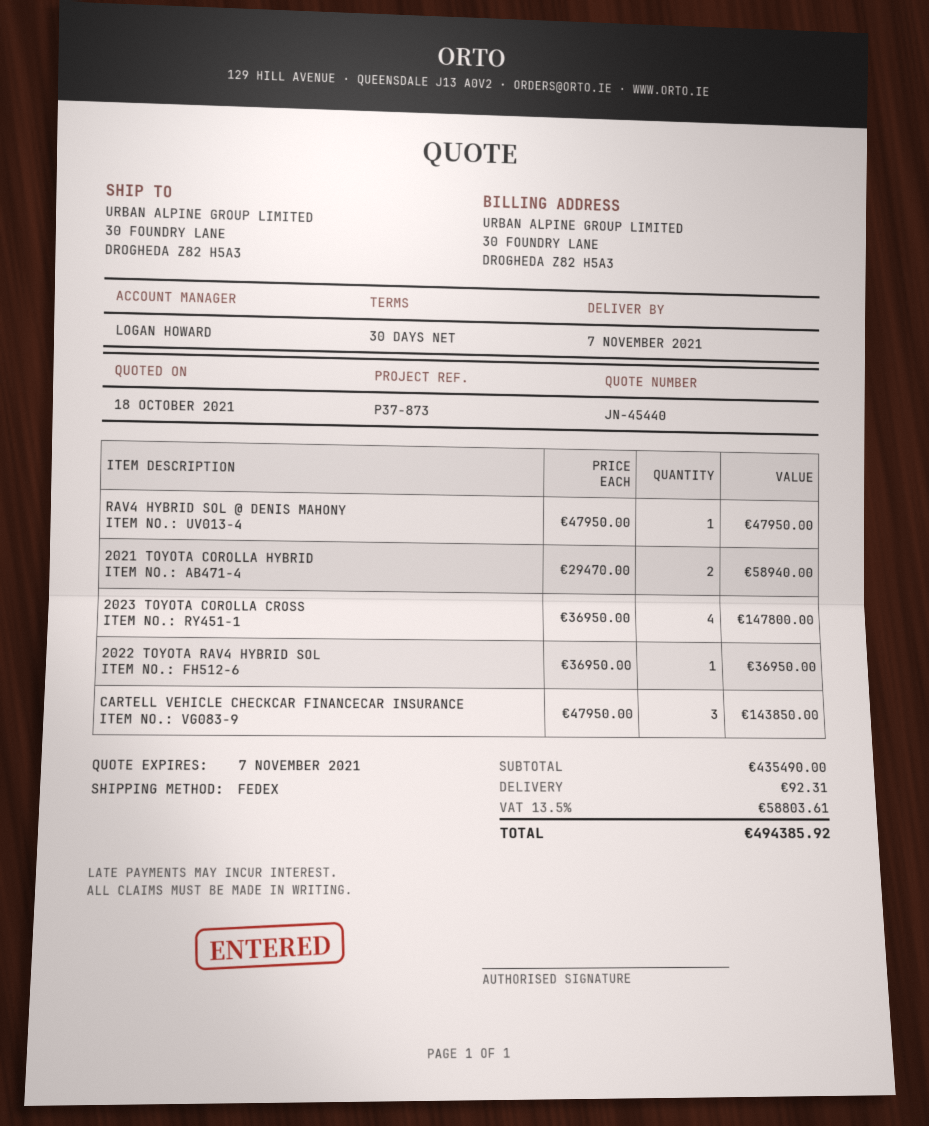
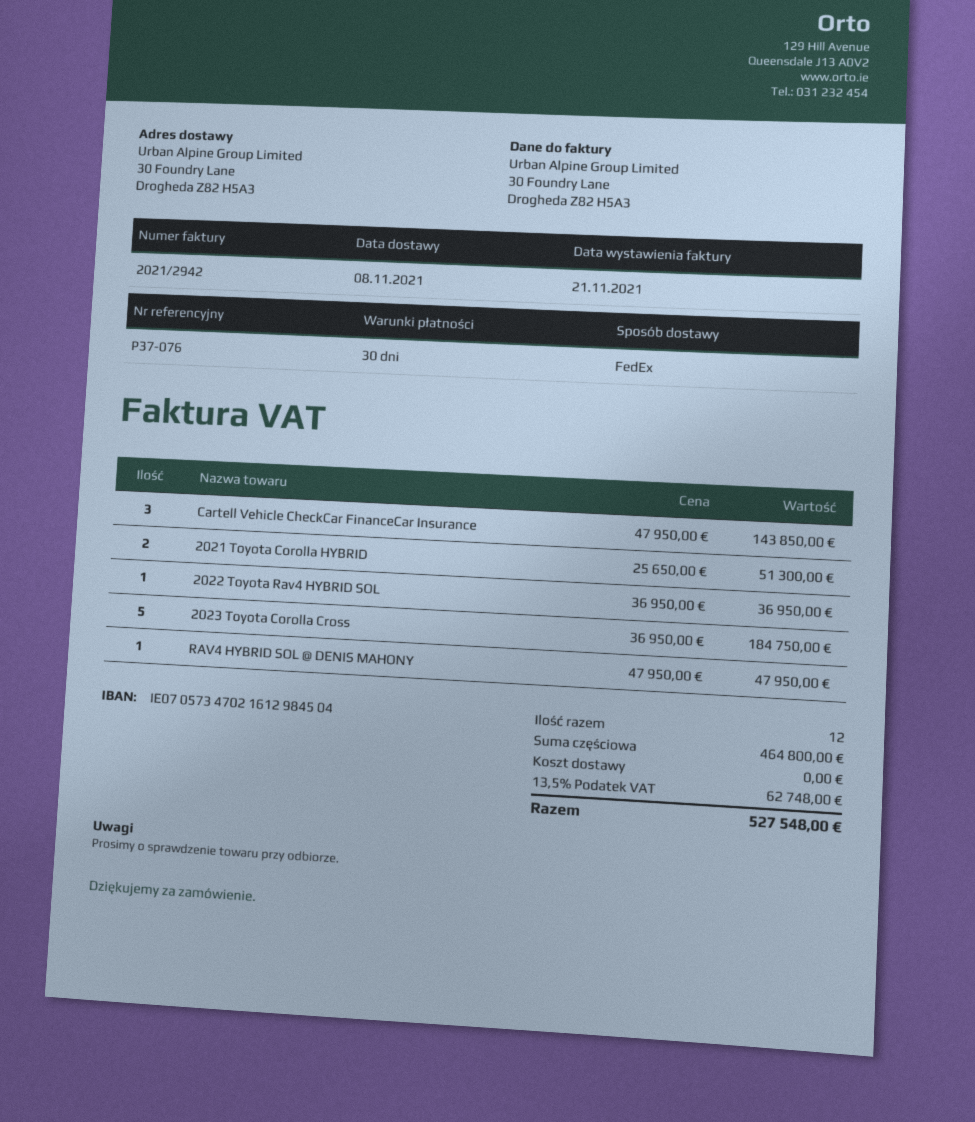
delivery date: 2021-11-07 -> 2021-11-08
reference: P37-873 -> P37-076
2021 TOYOTA COROLLA HYBRID: 2 x 29470.00 = 58940.00 -> 2 x 25650.00 = 51300.00
2023 TOYOTA COROLLA CROSS: 4 x 36950.00 = 147800.00 -> 5 x 36950.00 = 184750.00
subtotal: 435490.00 -> 464800.00
shipping: 92.31 -> 0.00
tax: 13.5% = 58803.61 -> 13.5% = 62748.00
total: 494385.92 -> 527548.00

